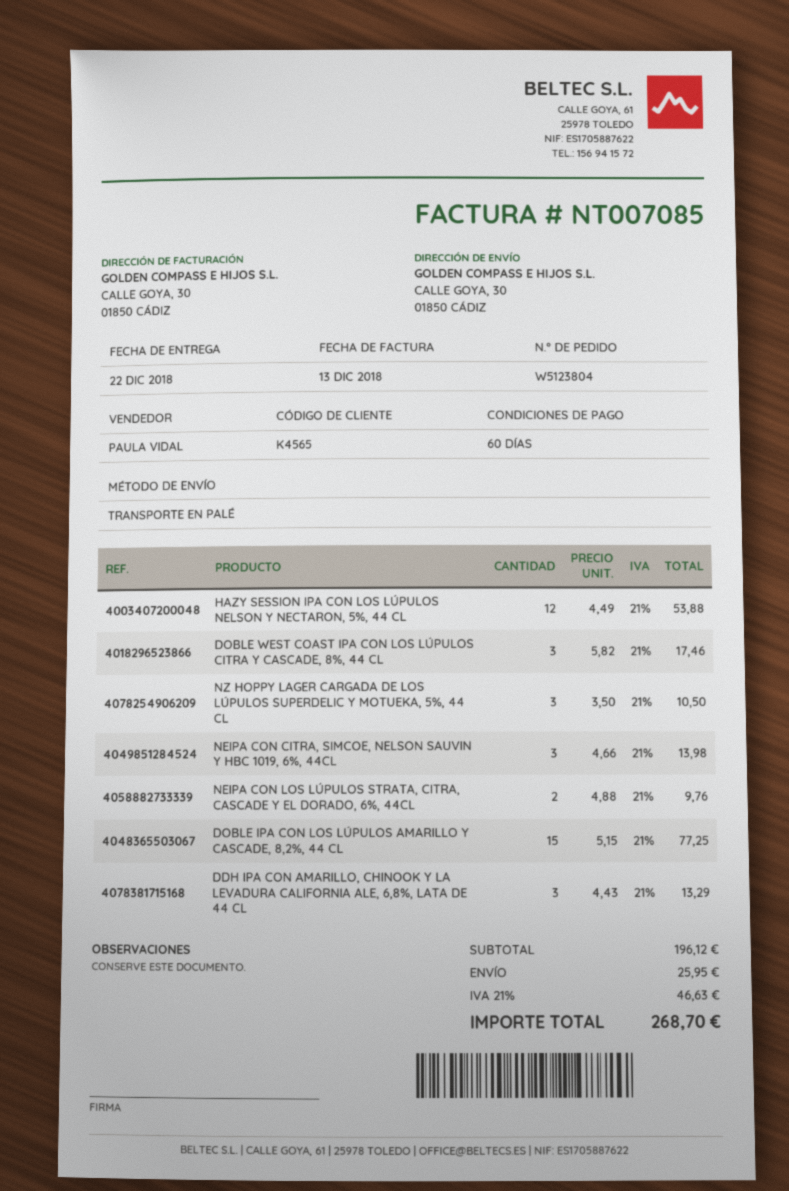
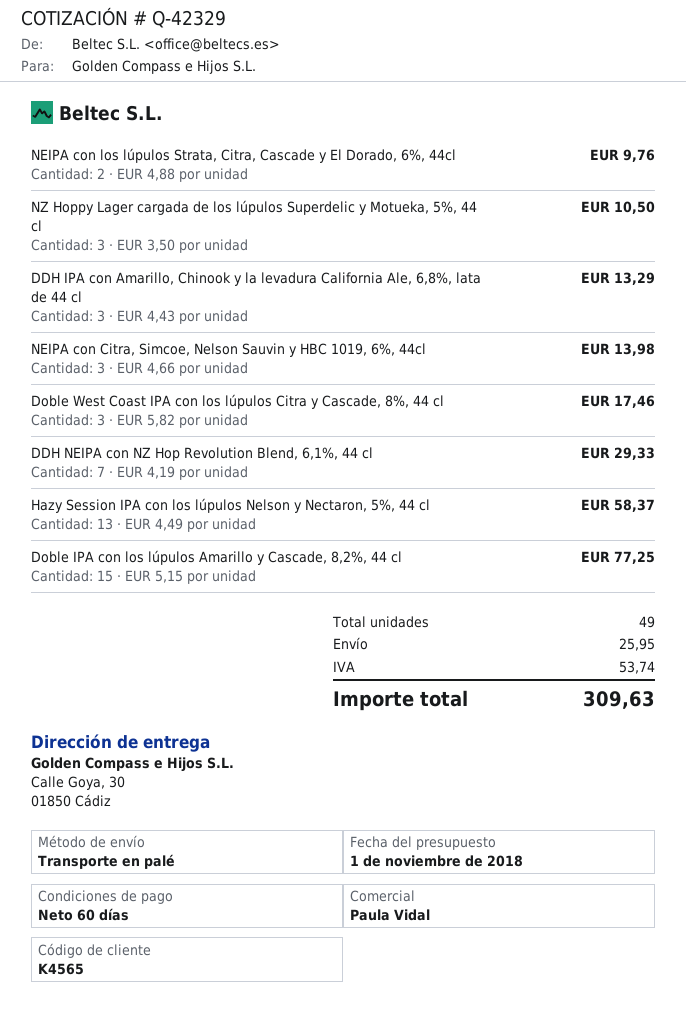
HAZY SESSION IPA CON LOS LÚPULOS NELSON Y NECTARON, 5%, 44 CL: 12 x 4.49 = 53.88 -> 13 x 4.49 = 58.37
DDH NEIPA con NZ Hop Revolution Blend, 6,1%, 44 cl: none -> 7 x 4.19 = 29.33
tax: 46.63 -> 53.74
total: 268.70 -> 309.63

